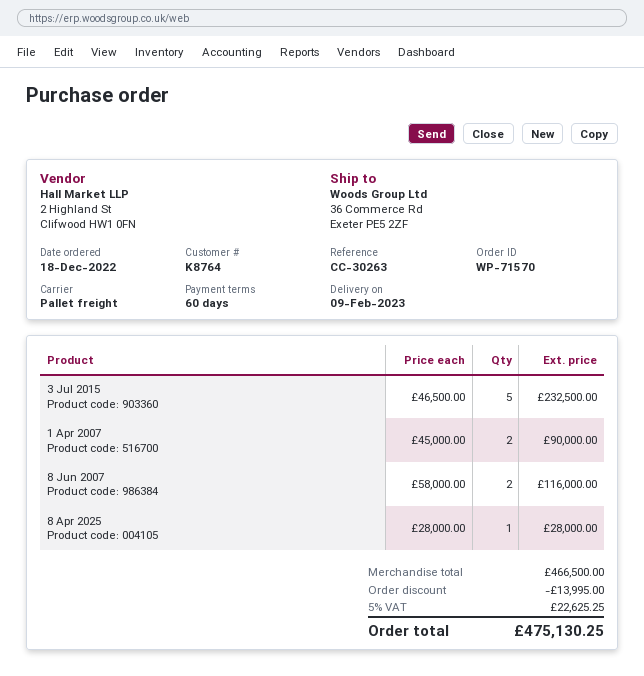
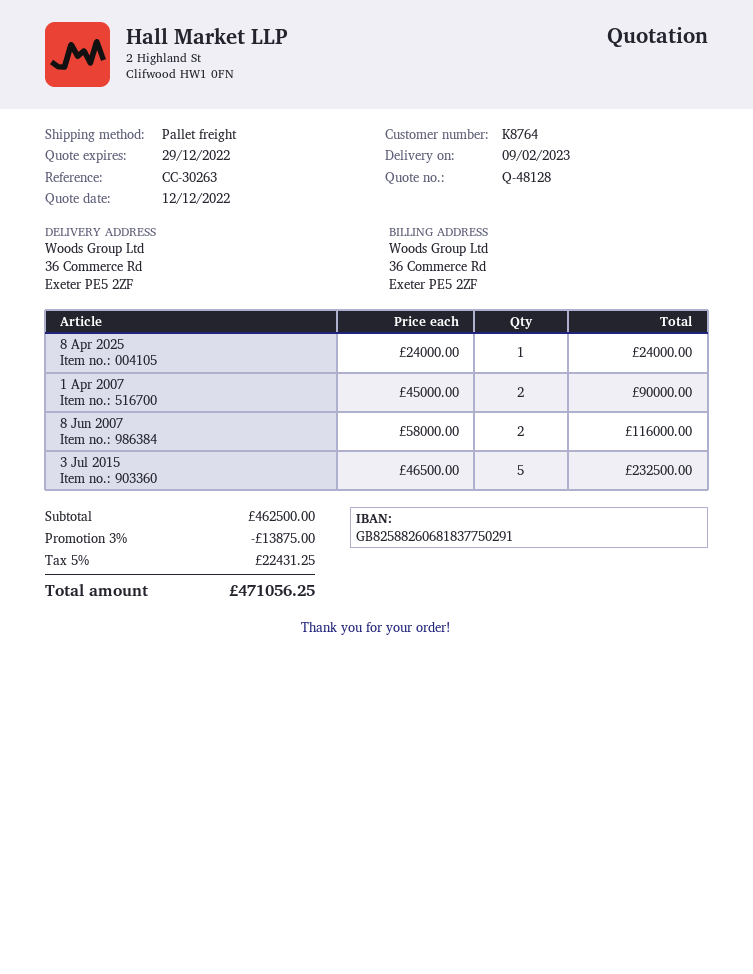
8 Apr 2025: 1 x 28000.00 = 28000.00 -> 1 x 24000.00 = 24000.00
subtotal: 466500.00 -> 462500.00
discount: 13995.00 -> 13875.00
tax: 5% = 22625.25 -> 5% = 22431.25
total: 475130.25 -> 471056.25

